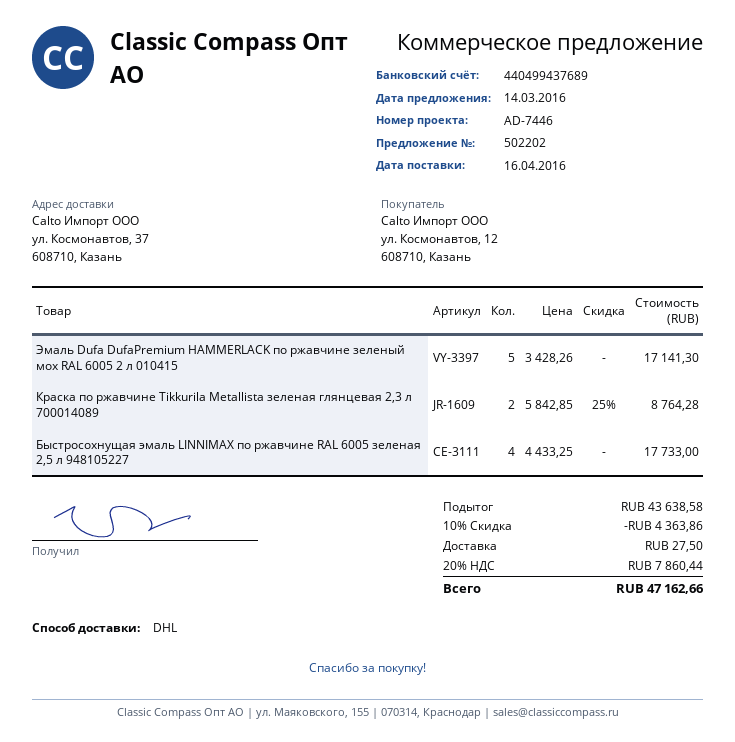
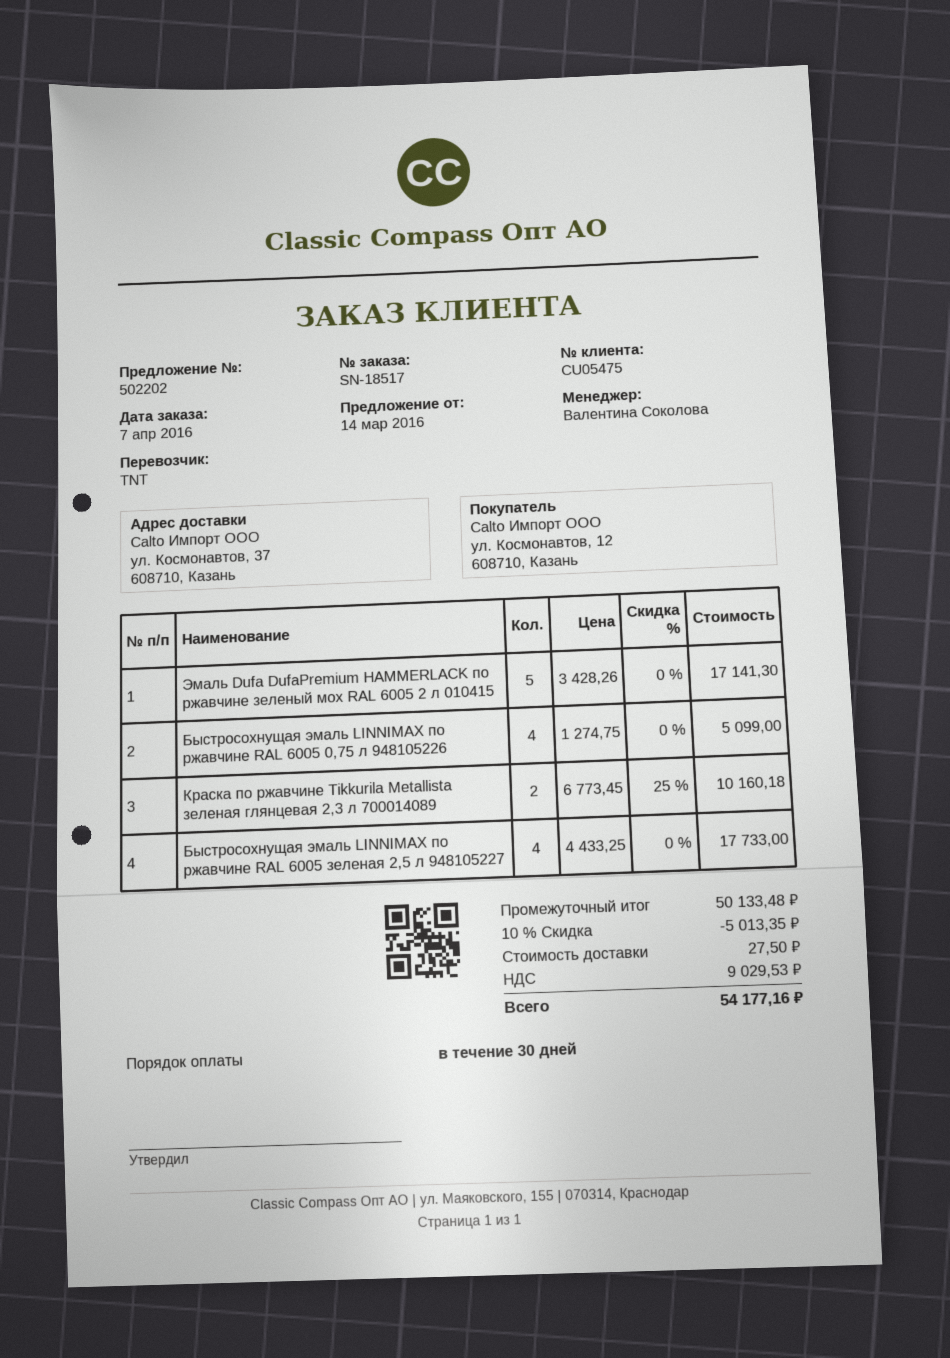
shipping method: DHL -> TNT
Краска по ржавчине Tikkurila Metallista зеленая глянцевая 2,3 л 700014089: 2 x 5842.85 - 25% = 8764.28 -> 2 x 6773.45 - 25% = 10160.18
Быстросохнущая эмаль LINNIMAX по ржавчине RAL 6005 0,75 л 948105226: none -> 4 x 1274.75 = 5099.00
subtotal: 43638.58 -> 50133.48
discount: 10% = 4363.86 -> 10% = 5013.35
tax: 7860.44 -> 9029.53
total: 47162.66 -> 54177.16

